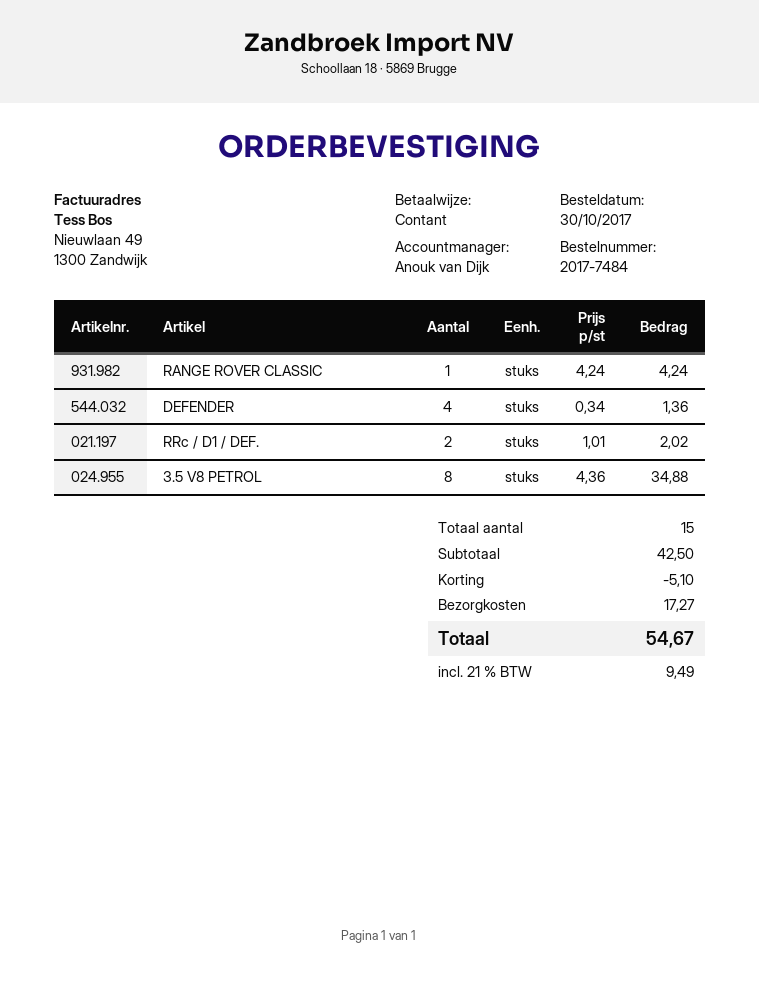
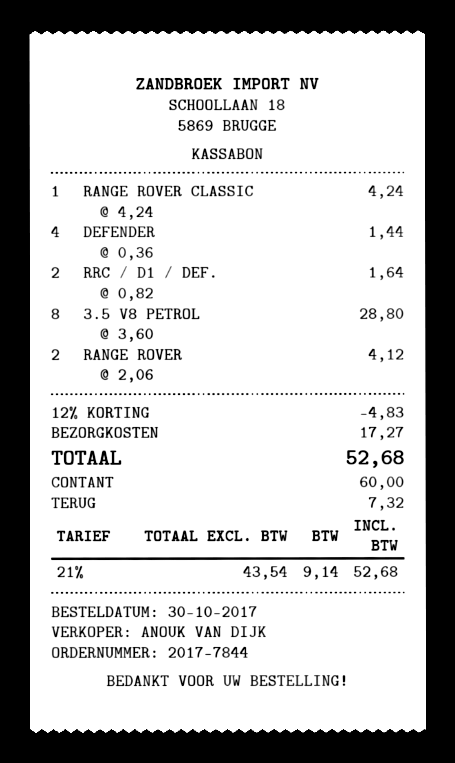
order number: 2017-7484 -> 2017-7844
DEFENDER: 4 x 0.34 = 1.36 -> 4 x 0.36 = 1.44
RRc / D1 / DEF.: 2 x 1.01 = 2.02 -> 2 x 0.82 = 1.64
3.5 V8 PETROL: 8 x 4.36 = 34.88 -> 8 x 3.60 = 28.80
RANGE ROVER: none -> 2 x 2.06 = 4.12
discount: 5.10 -> 4.83
tax: 21% = 9.49 -> 21% = 9.14
total: 54.67 -> 52.68

